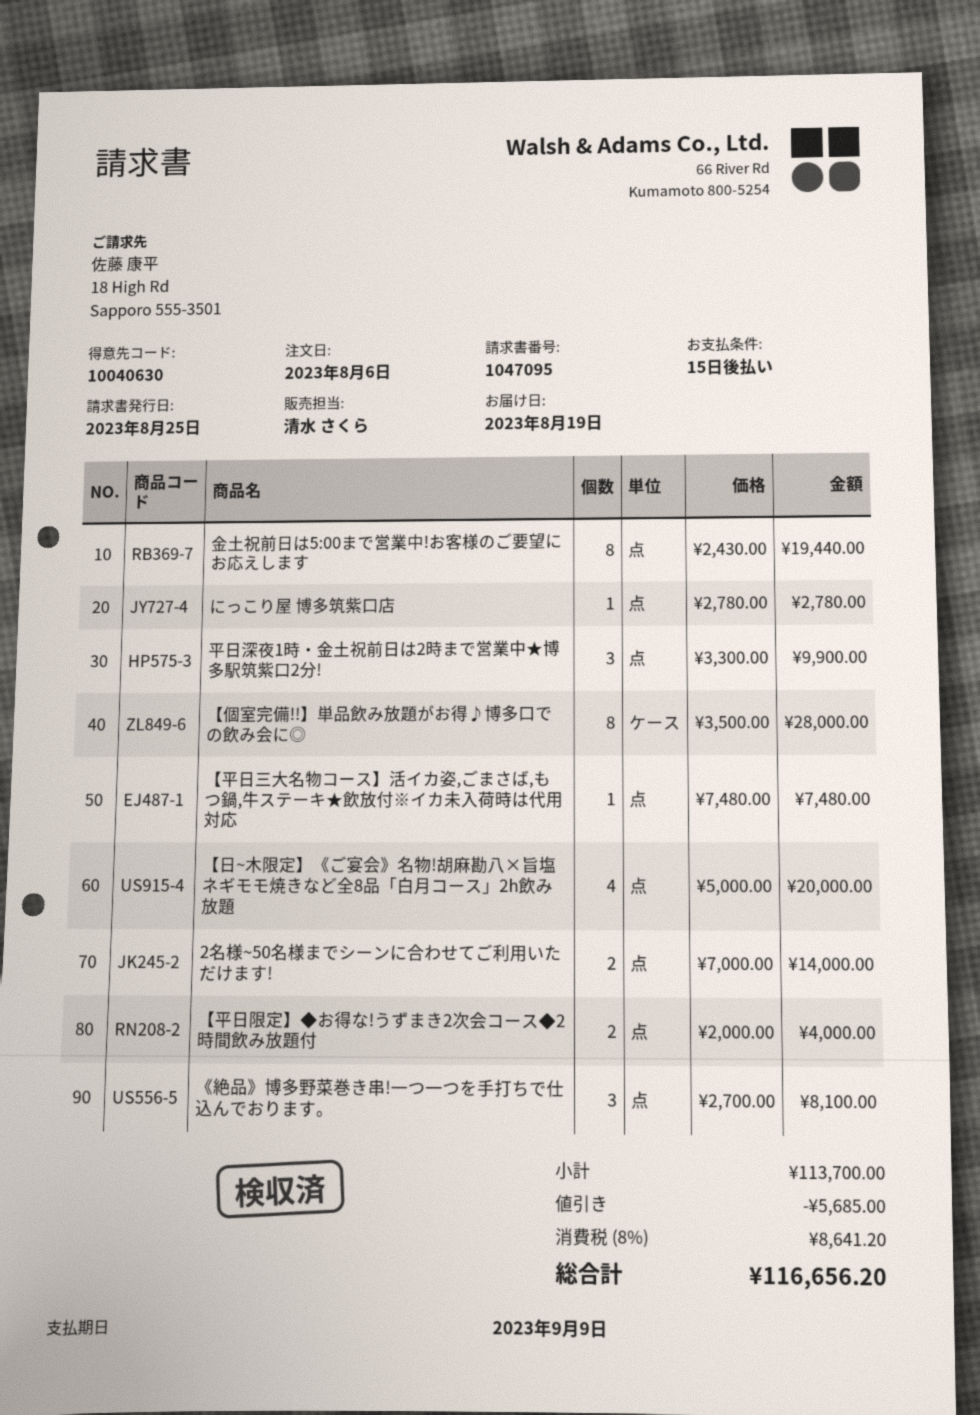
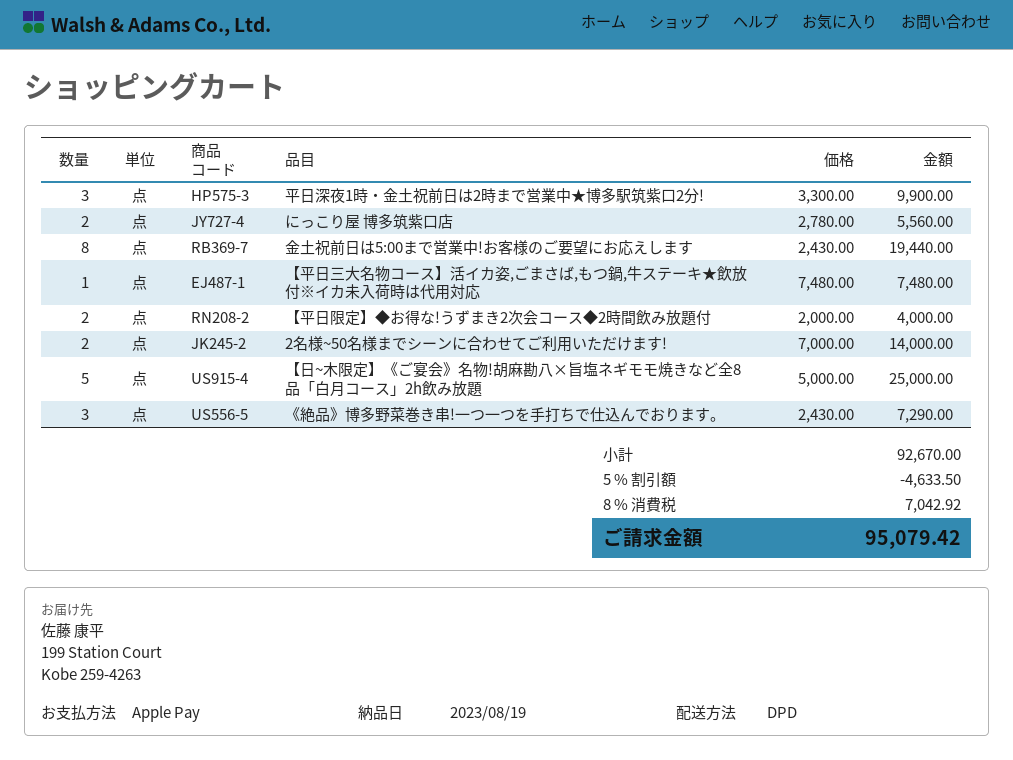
にっこり屋 博多筑紫口店: 1 x 2780.00 = 2780.00 -> 2 x 2780.00 = 5560.00
【個室完備!!】単品飲み放題がお得♪博多口での飲み会に◎: 8 x 3500.00 = 28000.00 -> none
【日~木限定】《ご宴会》名物!胡麻勘八×旨塩ネギモモ焼きなど全8品「白月コース」2h飲み放題: 4 x 5000.00 = 20000.00 -> 5 x 5000.00 = 25000.00
《絶品》博多野菜巻き串!一つ一つを手打ちで仕込んでおります。: 3 x 2700.00 = 8100.00 -> 3 x 2430.00 = 7290.00
subtotal: 113700.00 -> 92670.00
discount: 5685.00 -> 4633.50
tax: 8% = 8641.20 -> 8% = 7042.92
total: 116656.20 -> 95079.42

